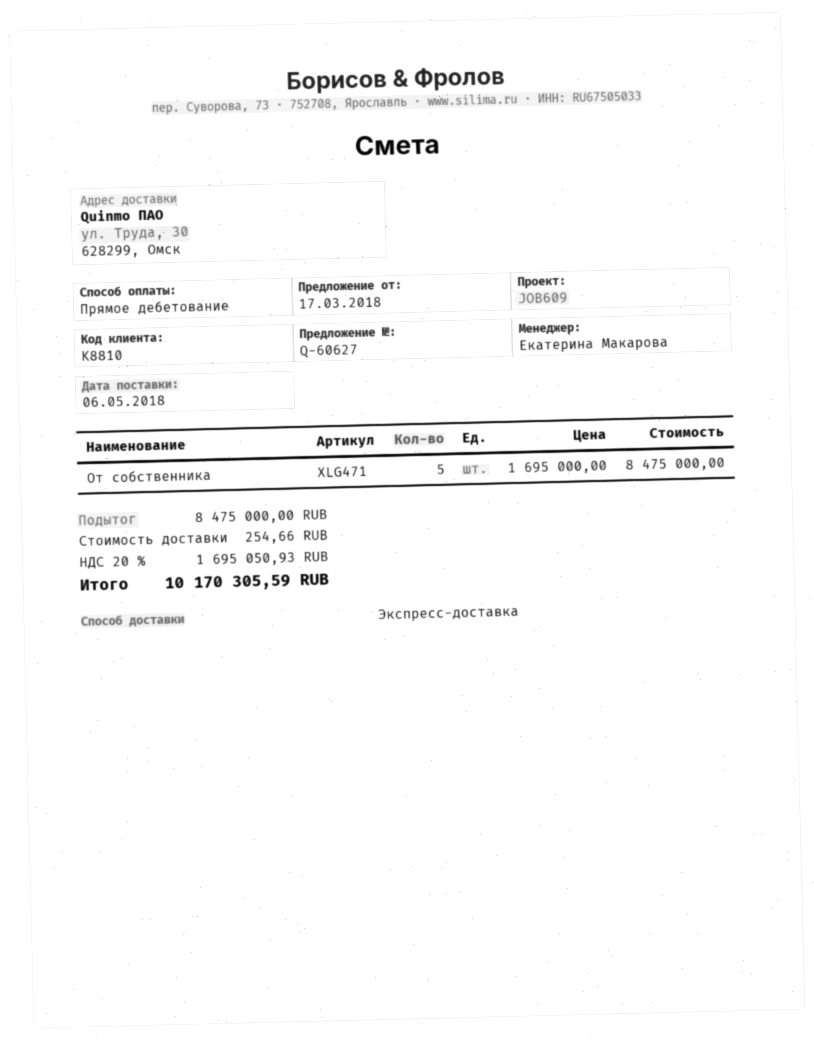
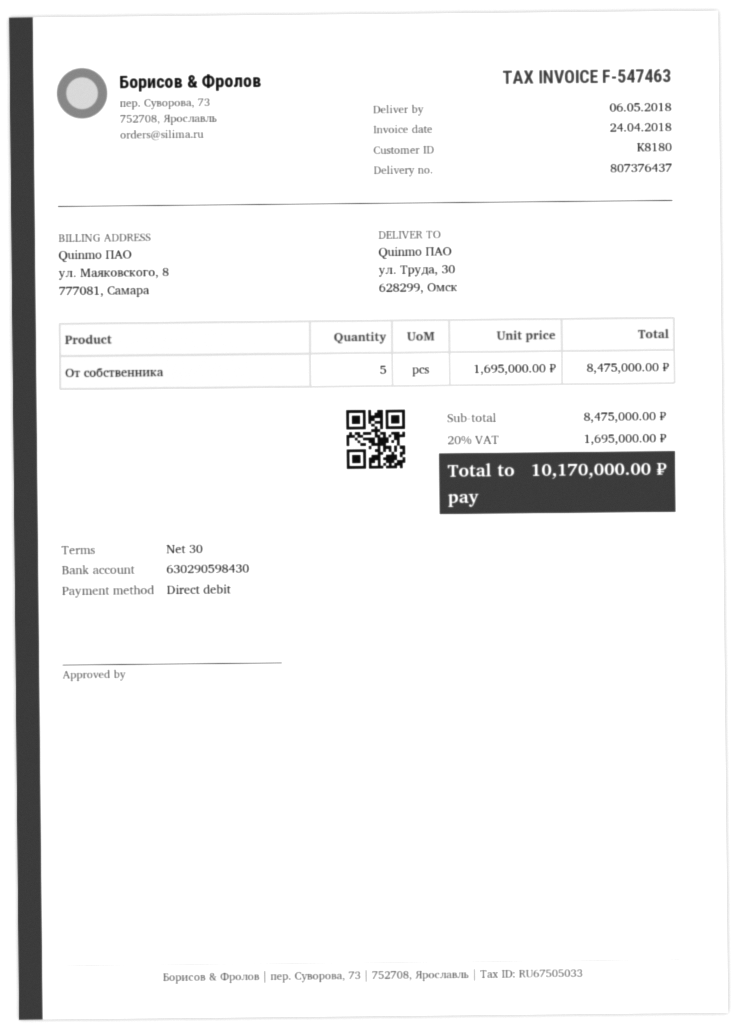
customer number: K8810 -> K8180
shipping: 254.66 -> none
tax: 20% = 1695050.93 -> 20% = 1695000.00
total: 10170305.59 -> 10170000.00

